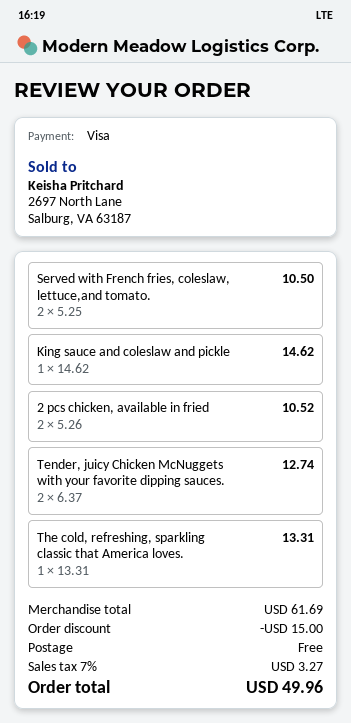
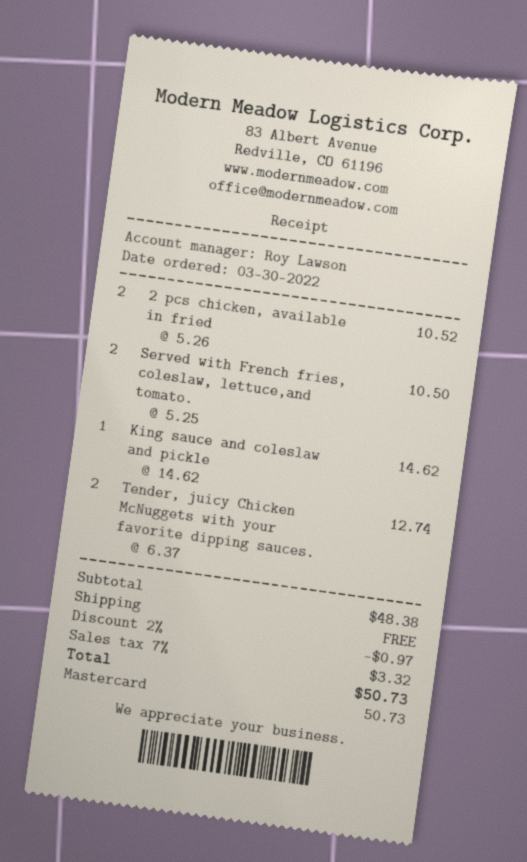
payment method: Visa -> Mastercard
The cold, refreshing, sparkling classic that America loves.: 1 x 13.31 = 13.31 -> none
subtotal: 61.69 -> 48.38
discount: 15.00 -> 0.97
tax: 7% = 3.27 -> 7% = 3.32
total: 49.96 -> 50.73

